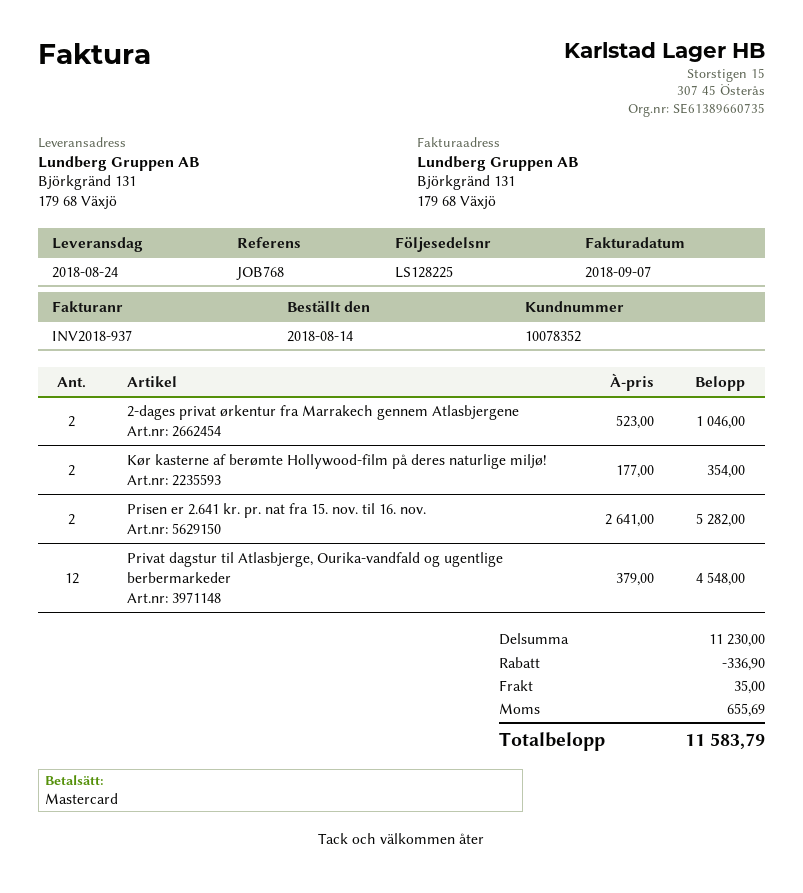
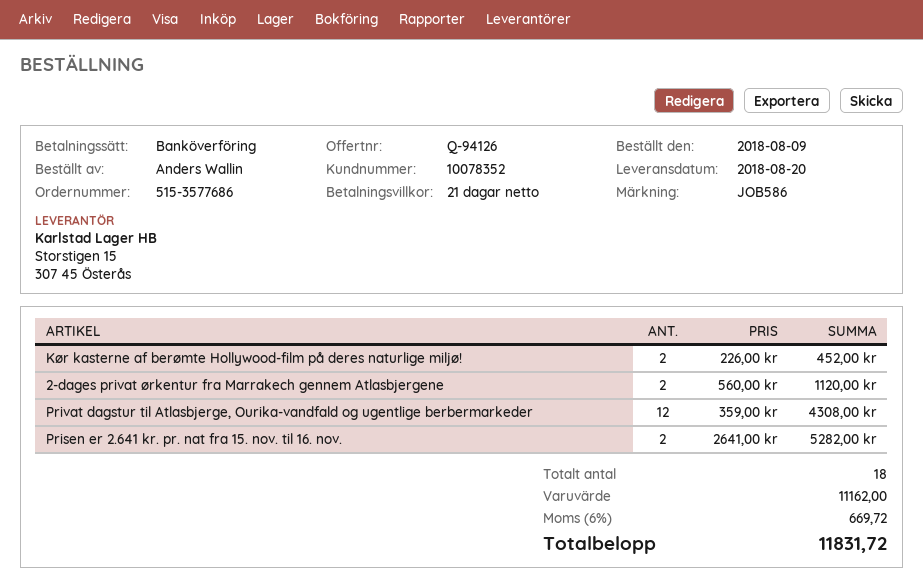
order date: 2018-08-14 -> 2018-08-09
delivery date: 2018-08-24 -> 2018-08-20
reference: JOB768 -> JOB586
payment method: Mastercard -> bank transfer
2-dages privat ørkentur fra Marrakech gennem Atlasbjergene: 2 x 523.00 = 1046.00 -> 2 x 560.00 = 1120.00
Kør kasterne af berømte Hollywood-film på deres naturlige miljø!: 2 x 177.00 = 354.00 -> 2 x 226.00 = 452.00
Privat dagstur til Atlasbjerge, Ourika-vandfald og ugentlige berbermarkeder: 12 x 379.00 = 4548.00 -> 12 x 359.00 = 4308.00
subtotal: 11230.00 -> 11162.00
discount: 336.90 -> none
shipping: 35.00 -> none
tax: 655.69 -> 669.72
total: 11583.79 -> 11831.72

